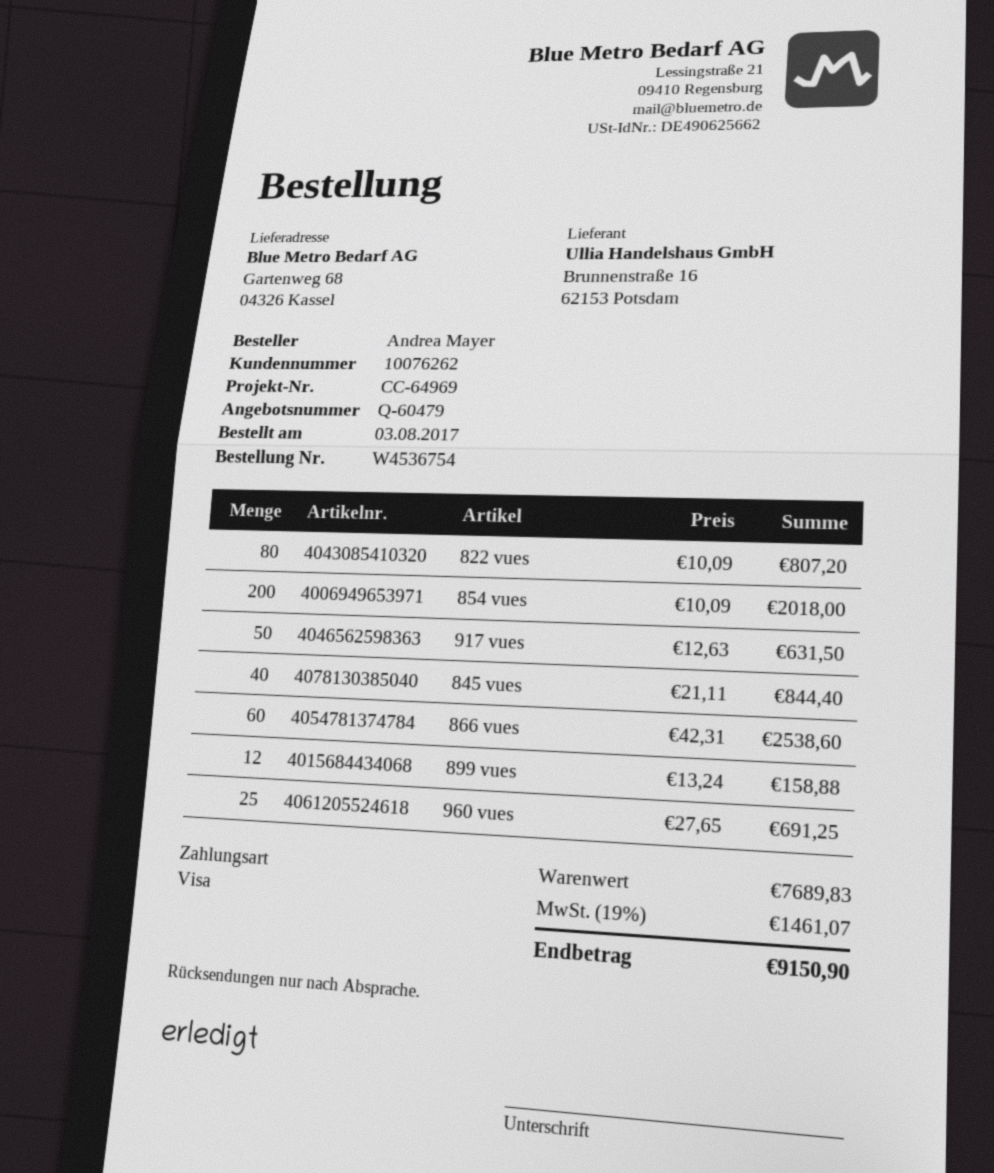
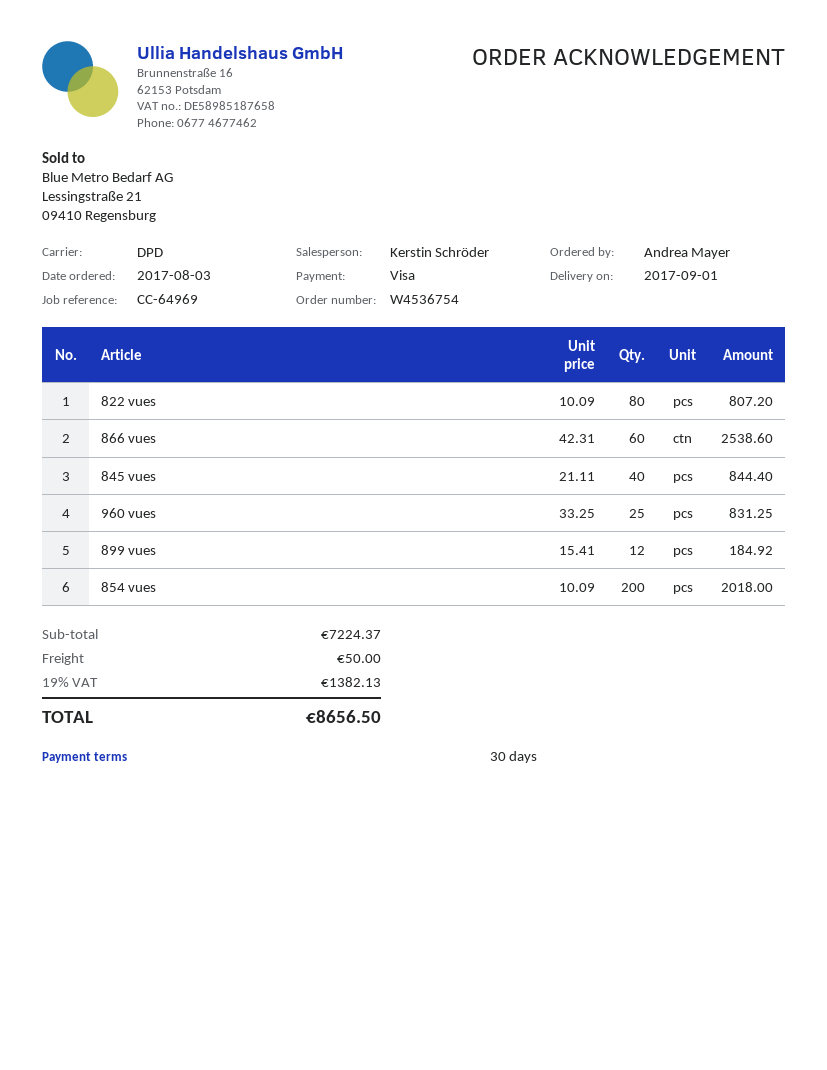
917 vues: 50 x 12.63 = 631.50 -> none
899 vues: 12 x 13.24 = 158.88 -> 12 x 15.41 = 184.92
960 vues: 25 x 27.65 = 691.25 -> 25 x 33.25 = 831.25
subtotal: 7689.83 -> 7224.37
shipping: none -> 50.00
tax: 19% = 1461.07 -> 19% = 1382.13
total: 9150.90 -> 8656.50

